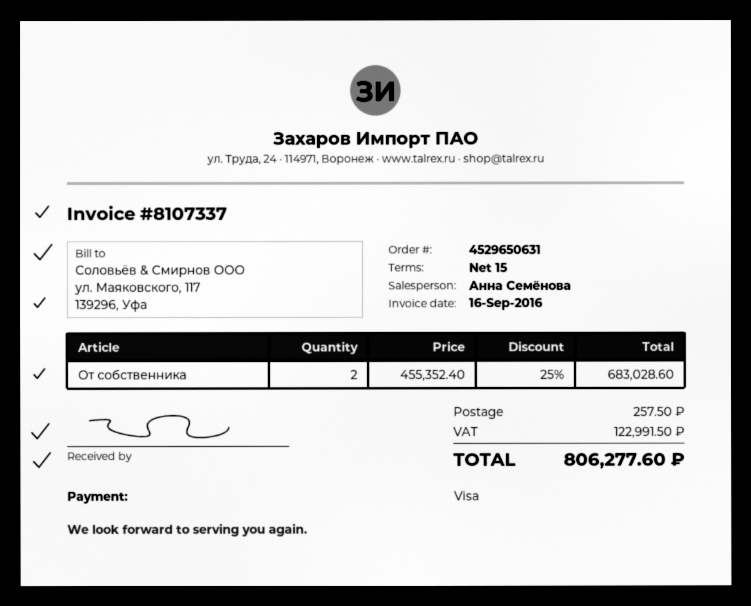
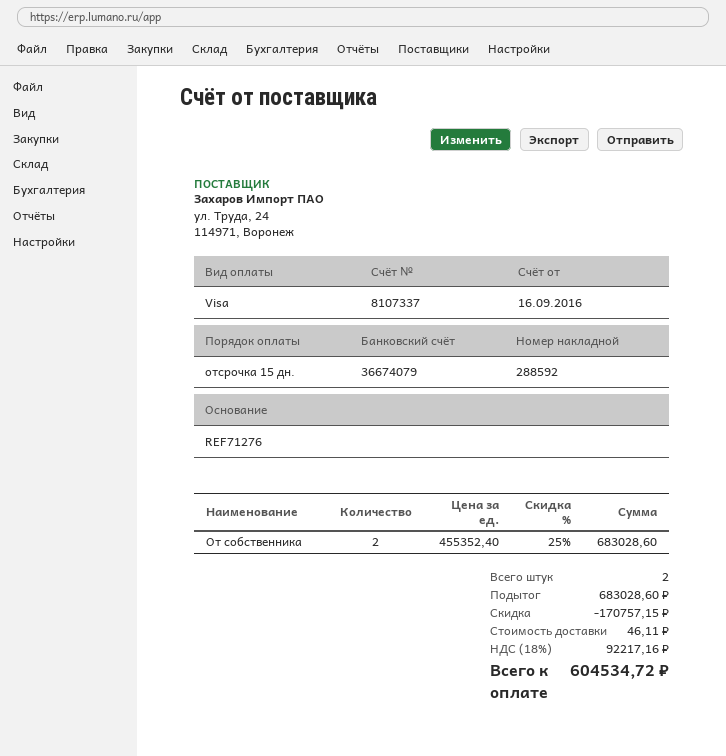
discount: none -> 170757.15
shipping: 257.50 -> 46.11
tax: 122991.50 -> 92217.16
total: 806277.60 -> 604534.72

